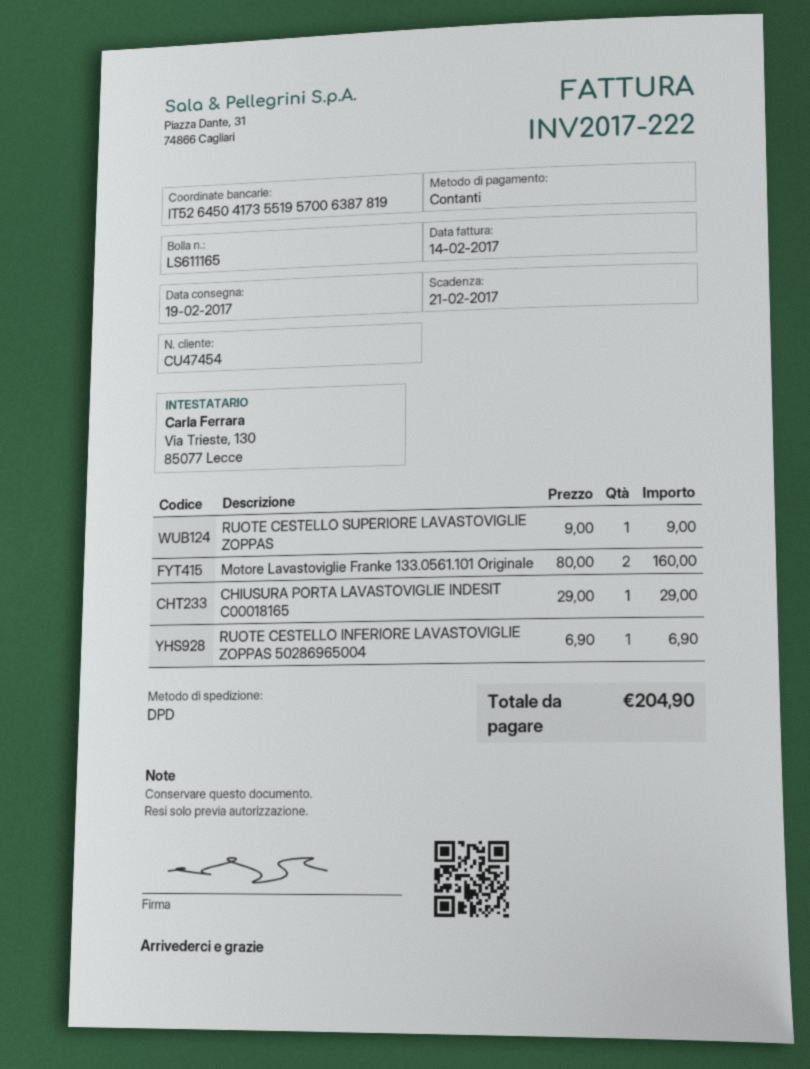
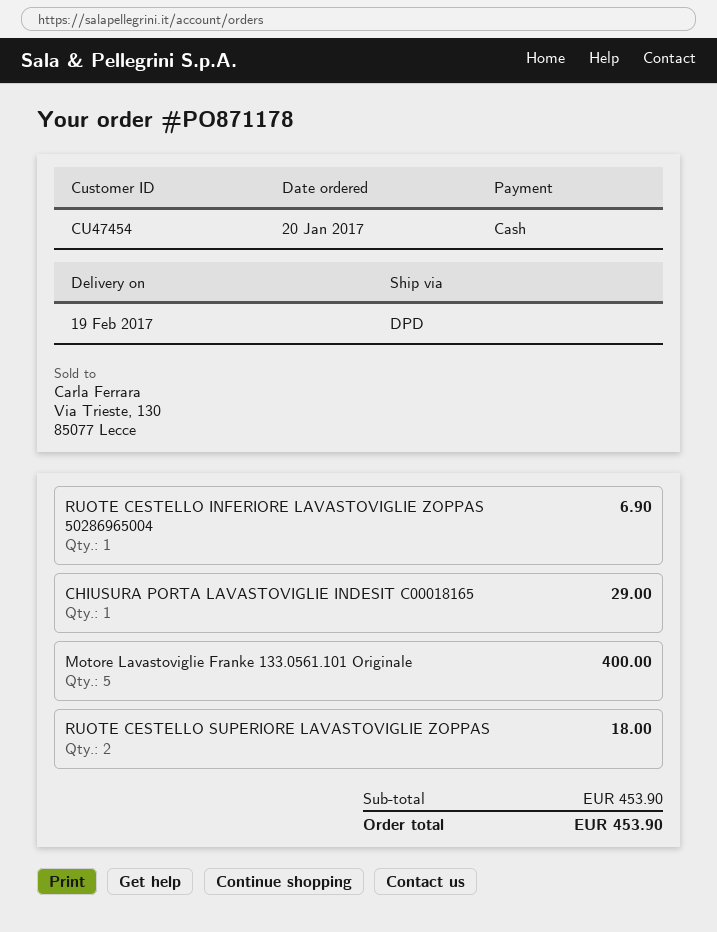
RUOTE CESTELLO SUPERIORE LAVASTOVIGLIE ZOPPAS: 1 for 9.00 -> 2 for 18.00
Motore Lavastoviglie Franke 133.0561.101 Originale: 2 for 160.00 -> 5 for 400.00
total: 204.90 -> 453.90

